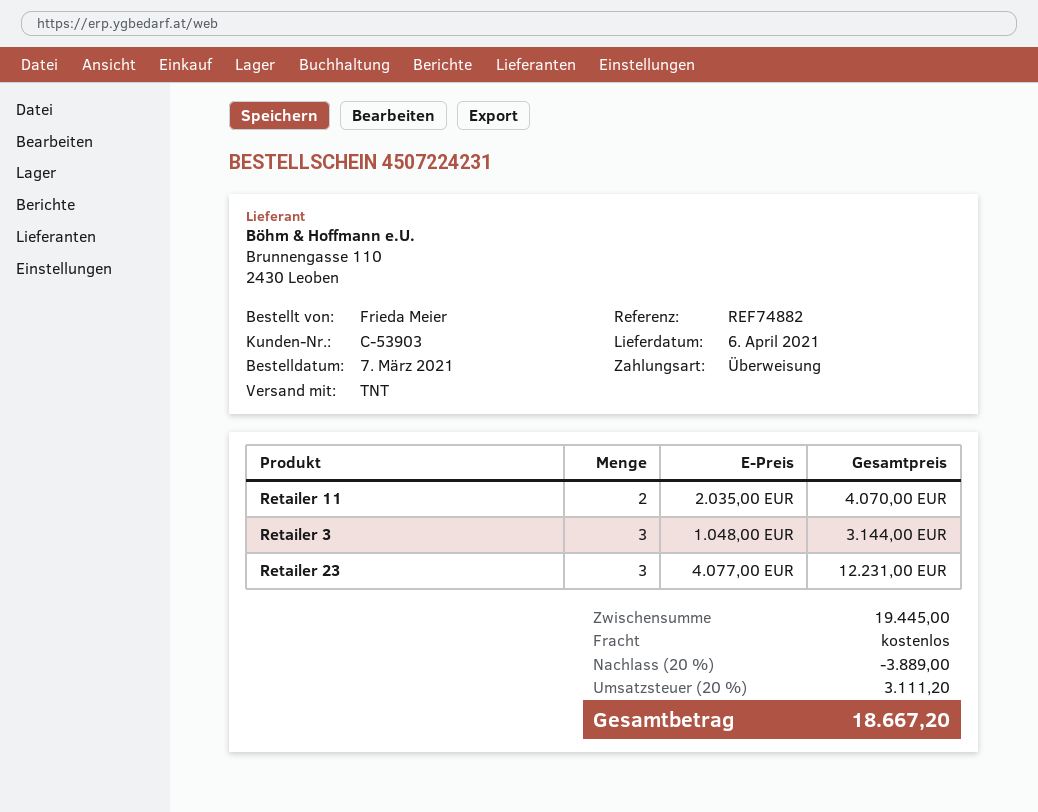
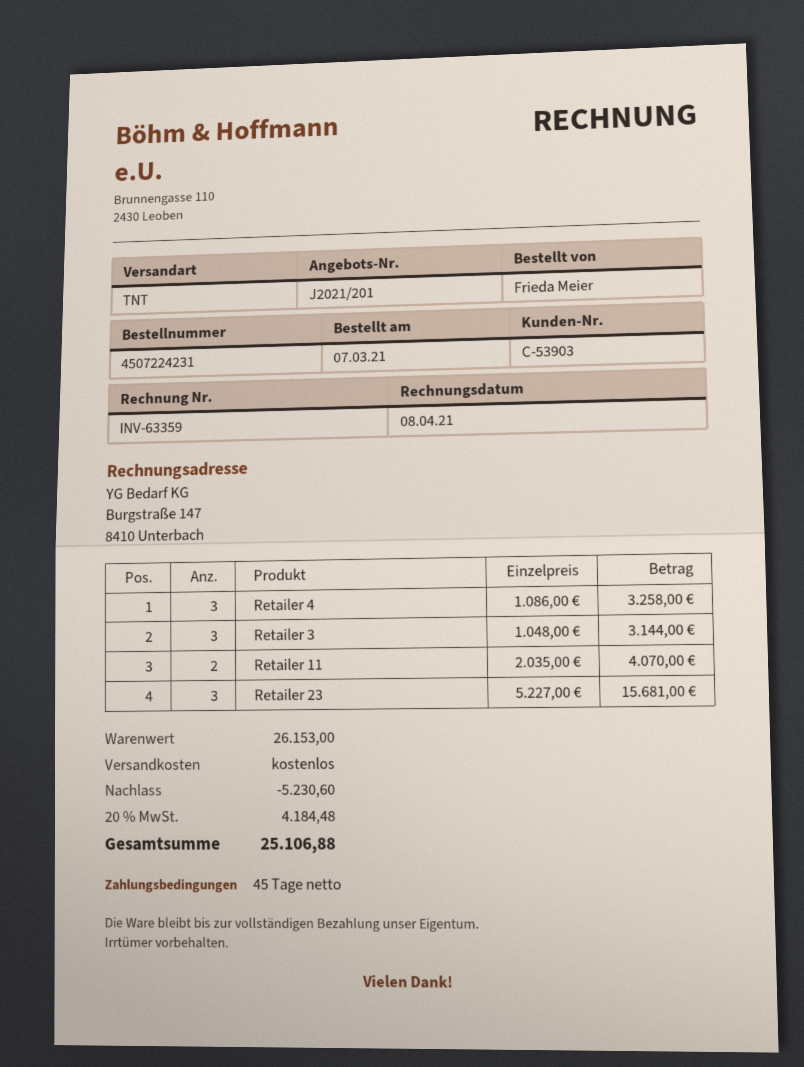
Retailer 23: 3 x 4077.00 = 12231.00 -> 3 x 5227.00 = 15681.00
Retailer 4: none -> 3 x 1086.00 = 3258.00
subtotal: 19445.00 -> 26153.00
discount: 3889.00 -> 5230.60
tax: 20% = 3111.20 -> 20% = 4184.48
total: 18667.20 -> 25106.88

